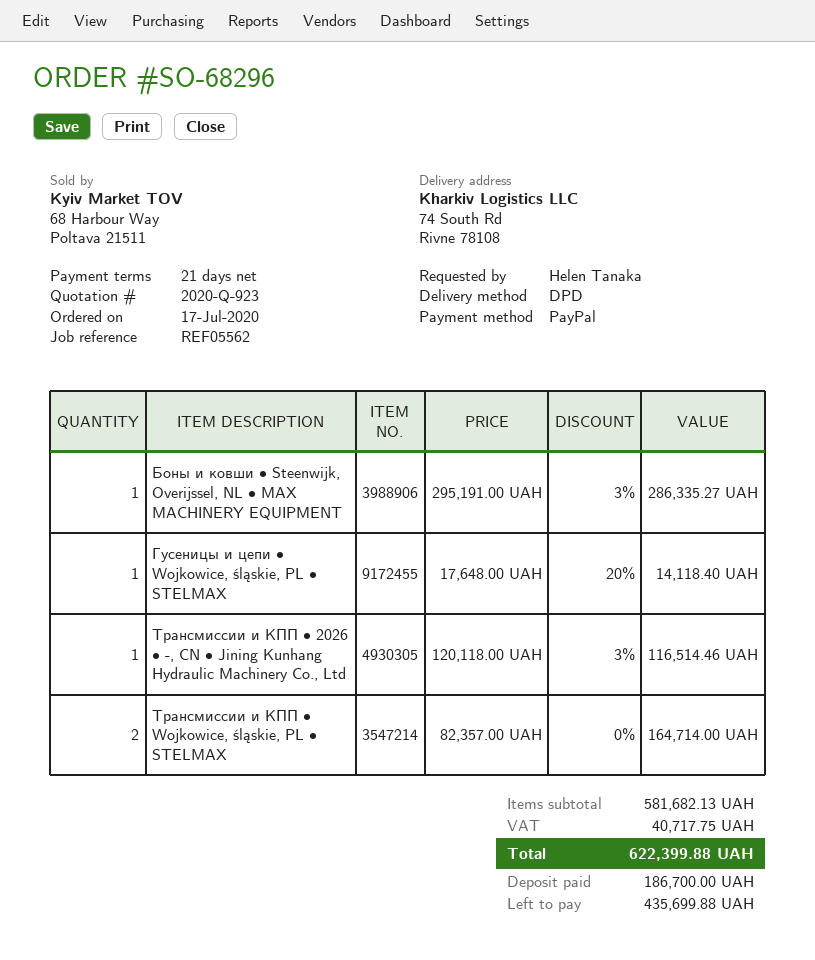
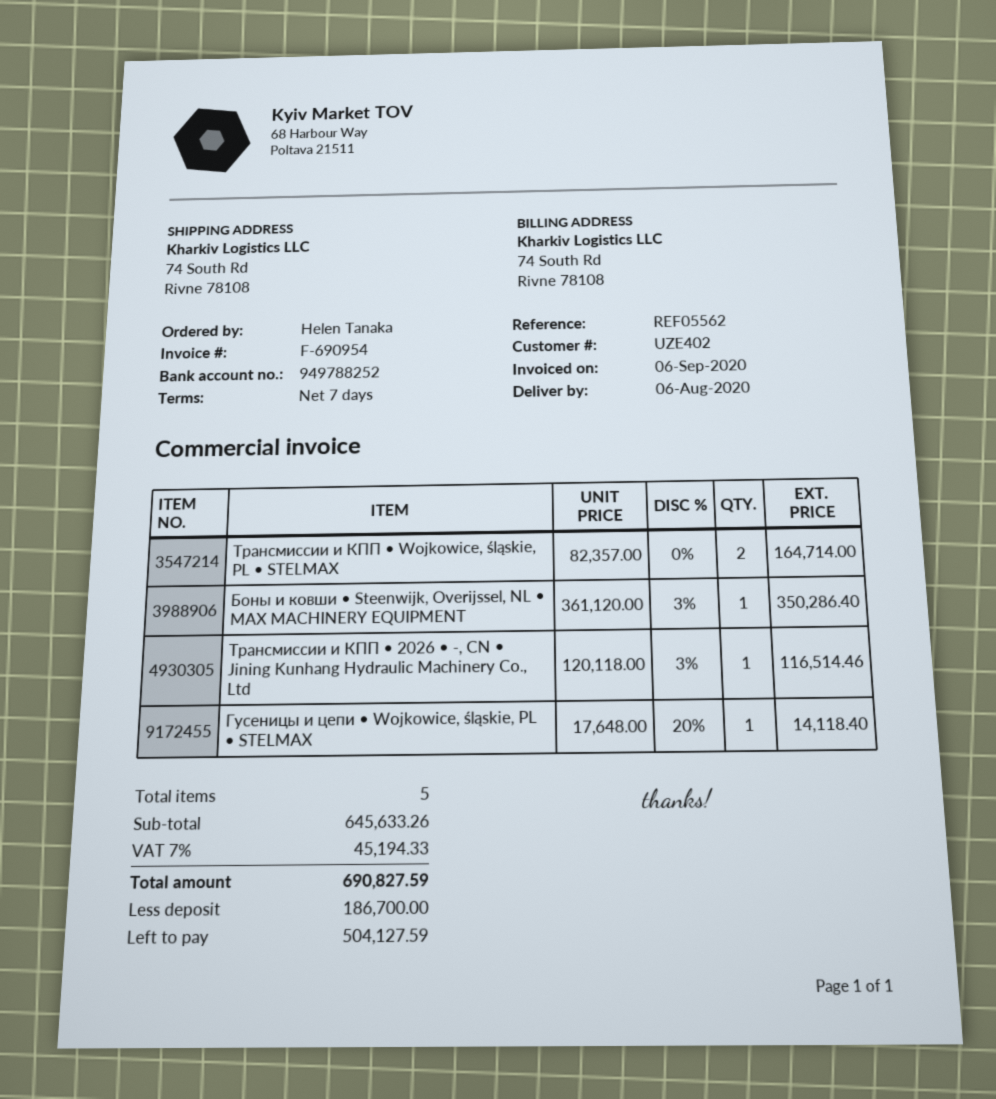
payment terms: 21 days -> 7 days
Боны и ковши • Steenwijk, Overijssel, NL • MAX MACHINERY EQUIPMENT: 1 x 295191.00 - 3% = 286335.27 -> 1 x 361120.00 - 3% = 350286.40
subtotal: 581682.13 -> 645633.26
tax: 40717.75 -> 45194.33
total: 622399.88 -> 690827.59
balance: 435699.88 -> 504127.59

